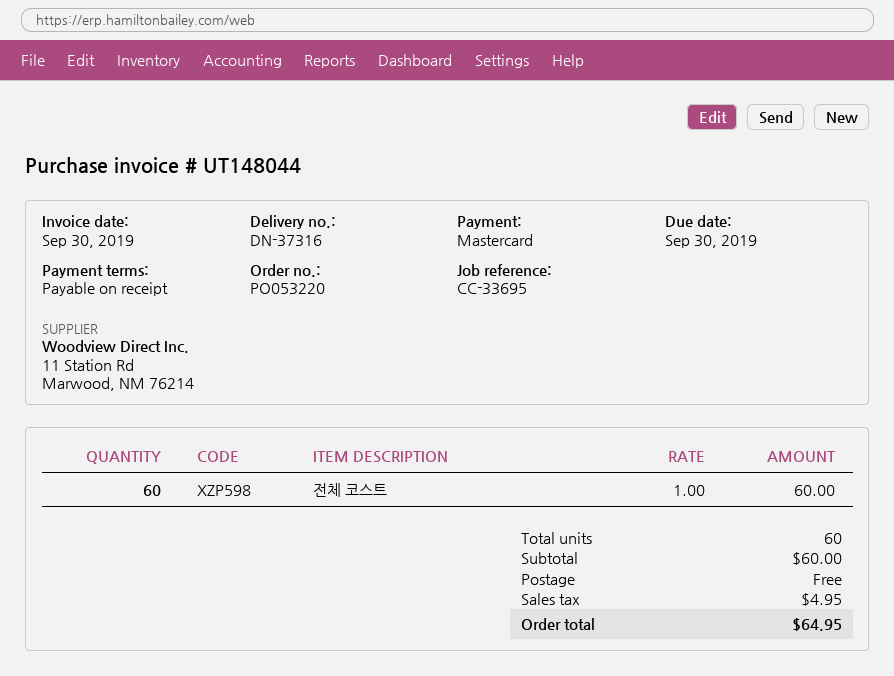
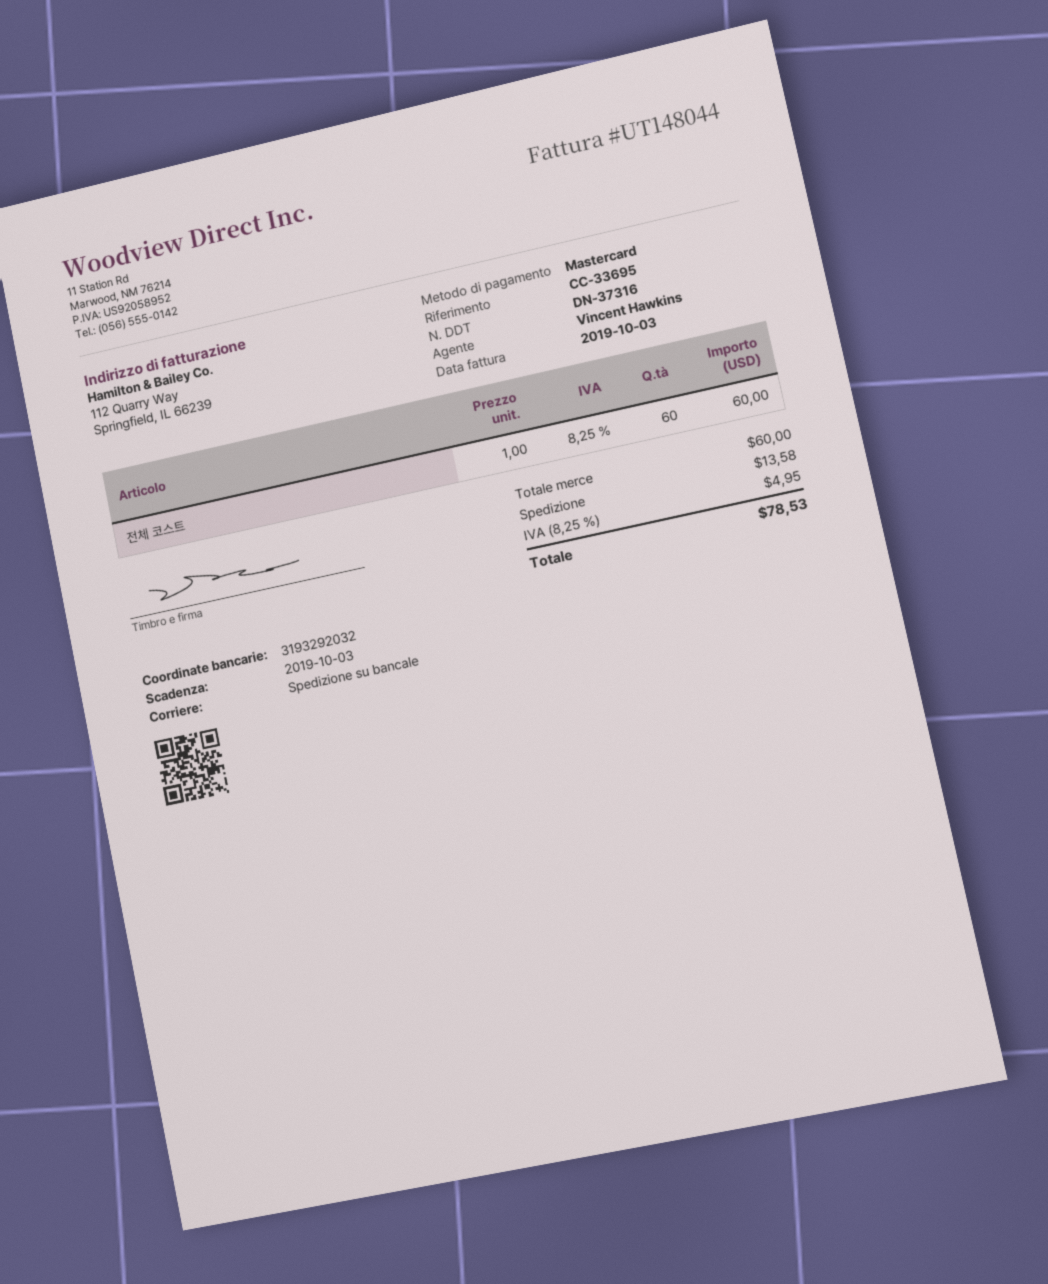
invoice date: 2019-09-30 -> 2019-10-03
due date: 2019-09-30 -> 2019-10-03
shipping: 0.00 -> 13.58
total: 64.95 -> 78.53

